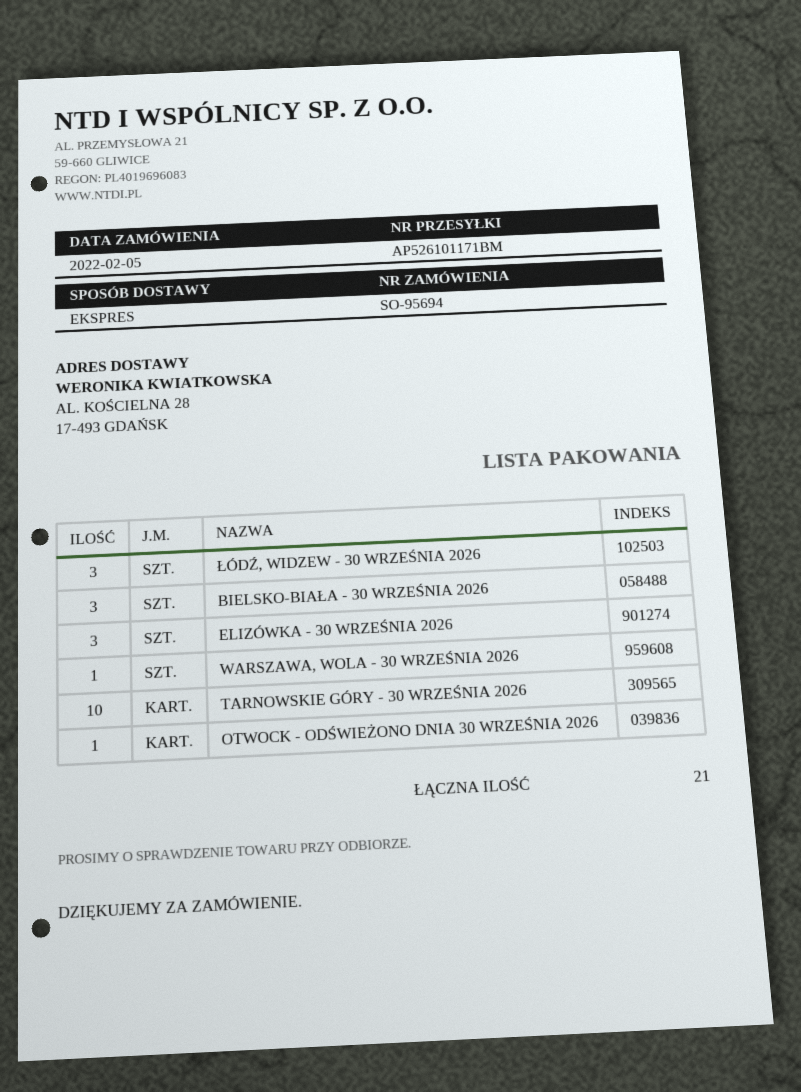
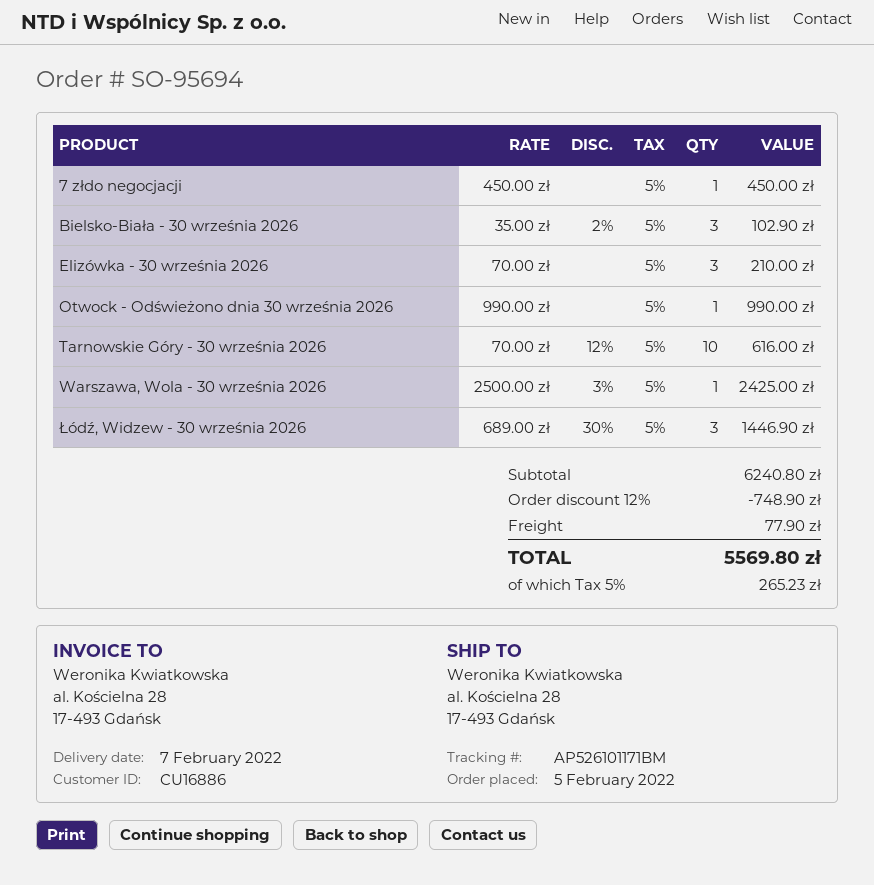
7 złdo negocjacji: none -> 1

